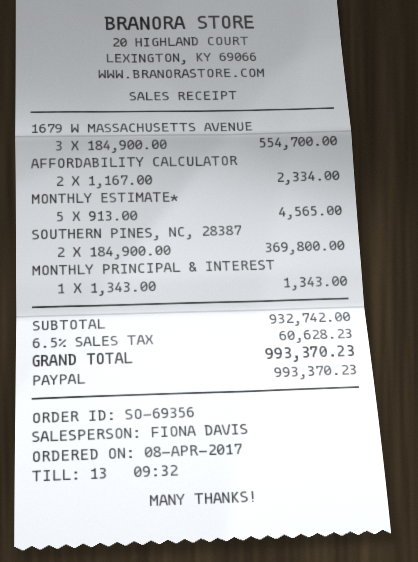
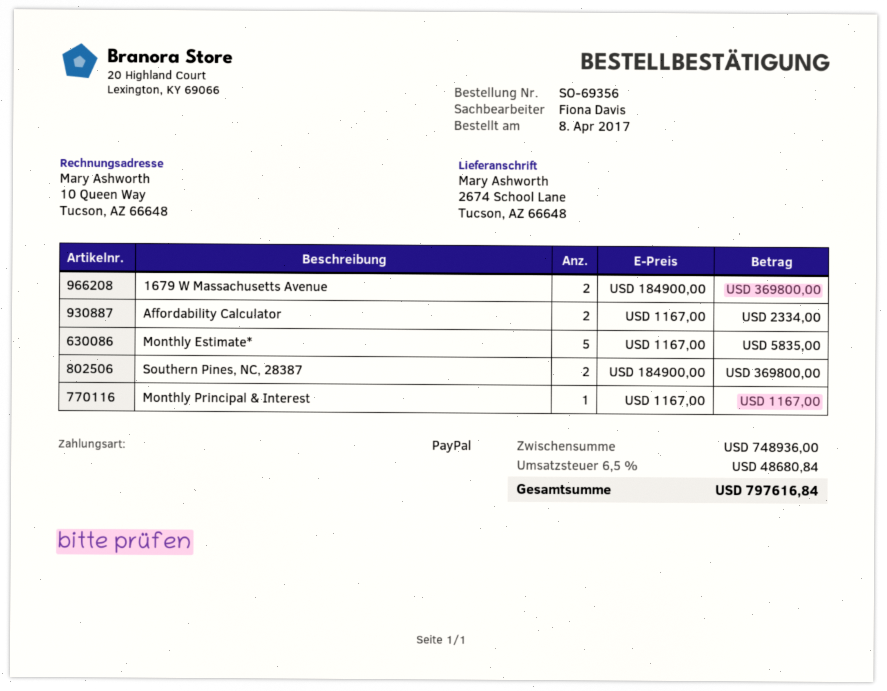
1679 W MASSACHUSETTS AVENUE: 3 x 184900.00 = 554700.00 -> 2 x 184900.00 = 369800.00
MONTHLY ESTIMATE*: 5 x 913.00 = 4565.00 -> 5 x 1167.00 = 5835.00
MONTHLY PRINCIPAL & INTEREST: 1 x 1343.00 = 1343.00 -> 1 x 1167.00 = 1167.00
subtotal: 932742.00 -> 748936.00
tax: 6.5% = 60628.23 -> 6.5% = 48680.84
total: 993370.23 -> 797616.84

